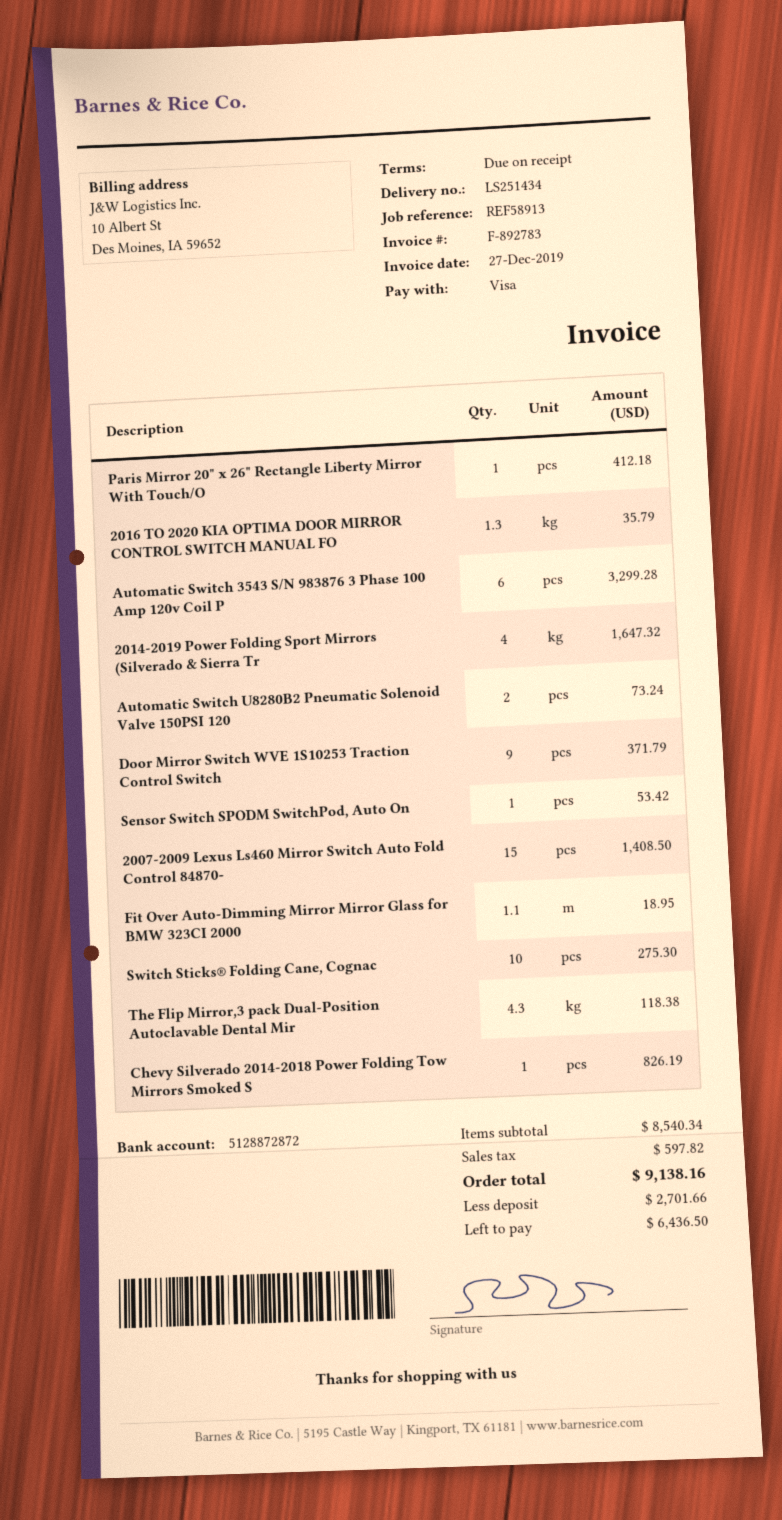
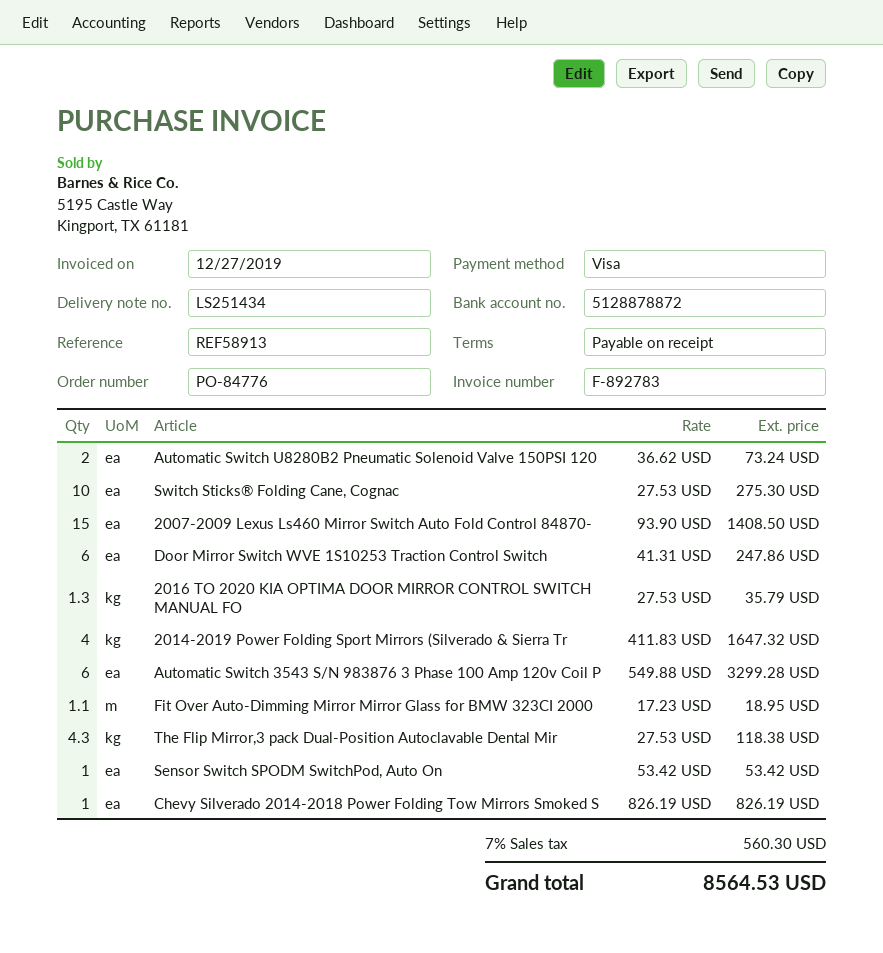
bank account: 5128872872 -> 5128878872
Paris Mirror 20" x 26" Rectangle Liberty Mirror With Touch/O: 1 for 412.18 -> none
Door Mirror Switch WVE 1S10253 Traction Control Switch: 9 for 371.79 -> 6 for 247.86
tax: 597.82 -> 560.30
total: 9138.16 -> 8564.53

